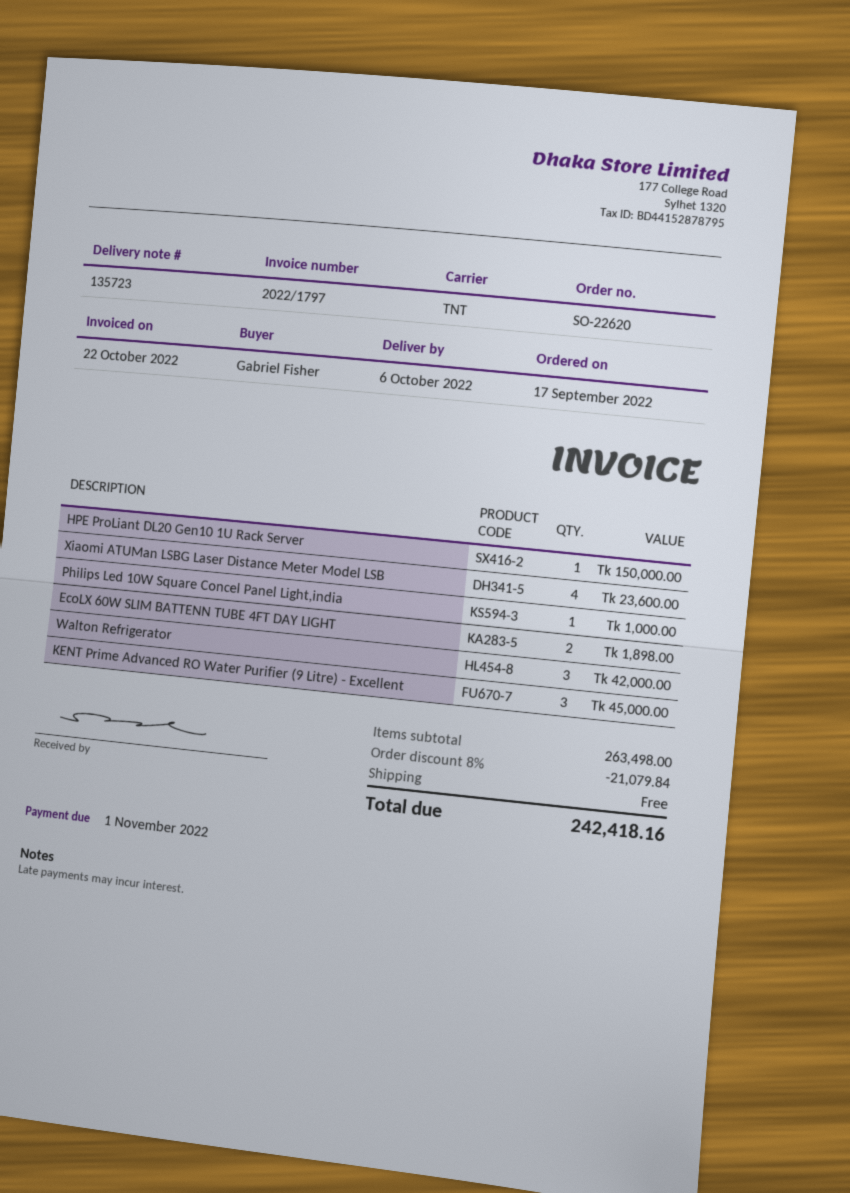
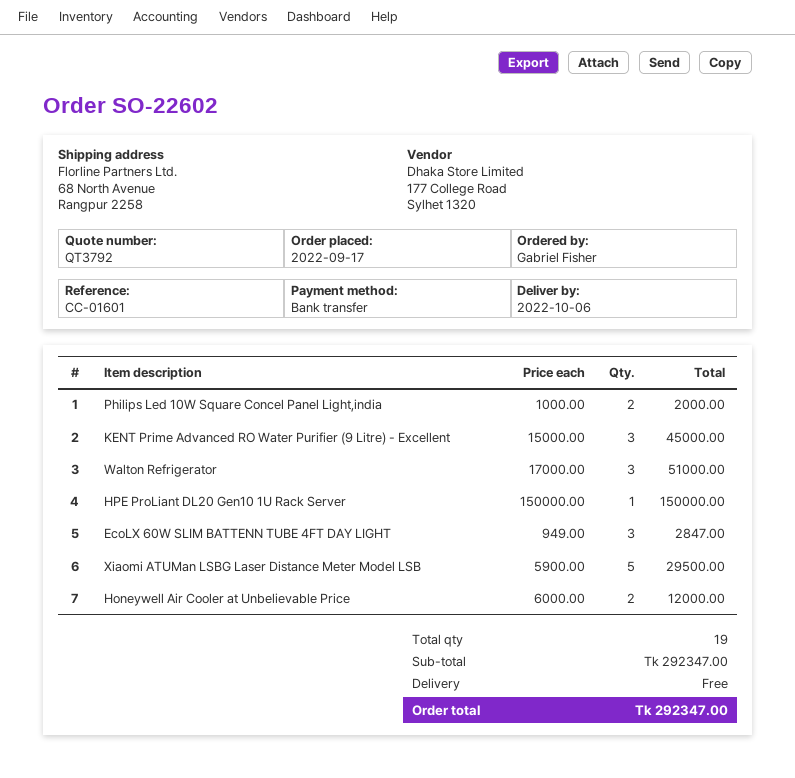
order number: SO-22620 -> SO-22602
Xiaomi ATUMan LSBG Laser Distance Meter Model LSB: 4 for 23600.00 -> 5 for 29500.00
Philips Led 10W Square Concel Panel Light,india: 1 for 1000.00 -> 2 for 2000.00
EcoLX 60W SLIM BATTENN TUBE 4FT DAY LIGHT: 2 for 1898.00 -> 3 for 2847.00
Walton Refrigerator: 3 for 42000.00 -> 3 for 51000.00
Honeywell Air Cooler at Unbelievable Price: none -> 2 for 12000.00
subtotal: 263498.00 -> 292347.00
discount: 8% = 21079.84 -> none
total: 242418.16 -> 292347.00

